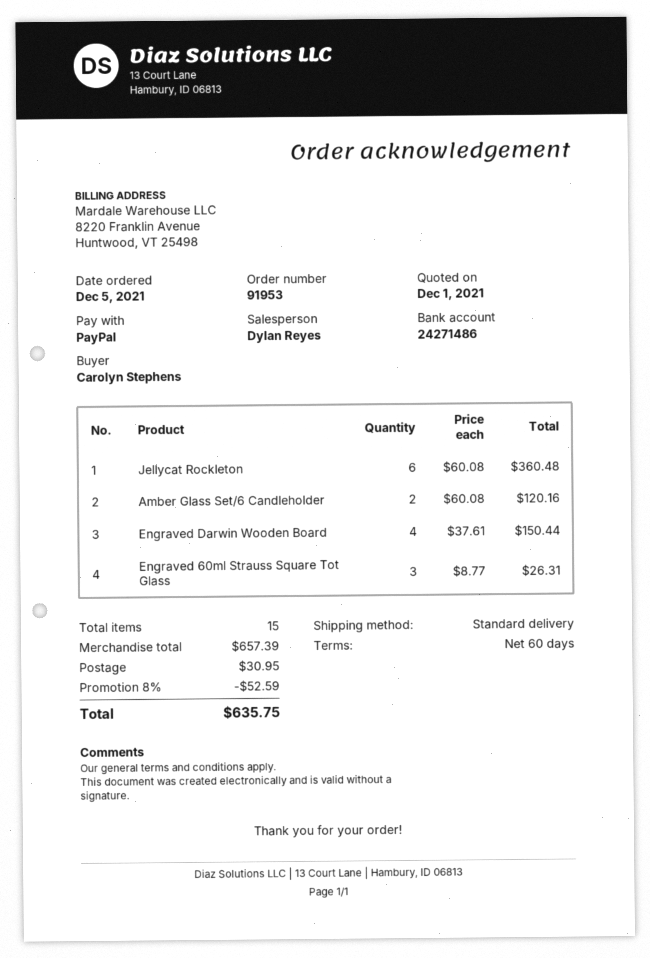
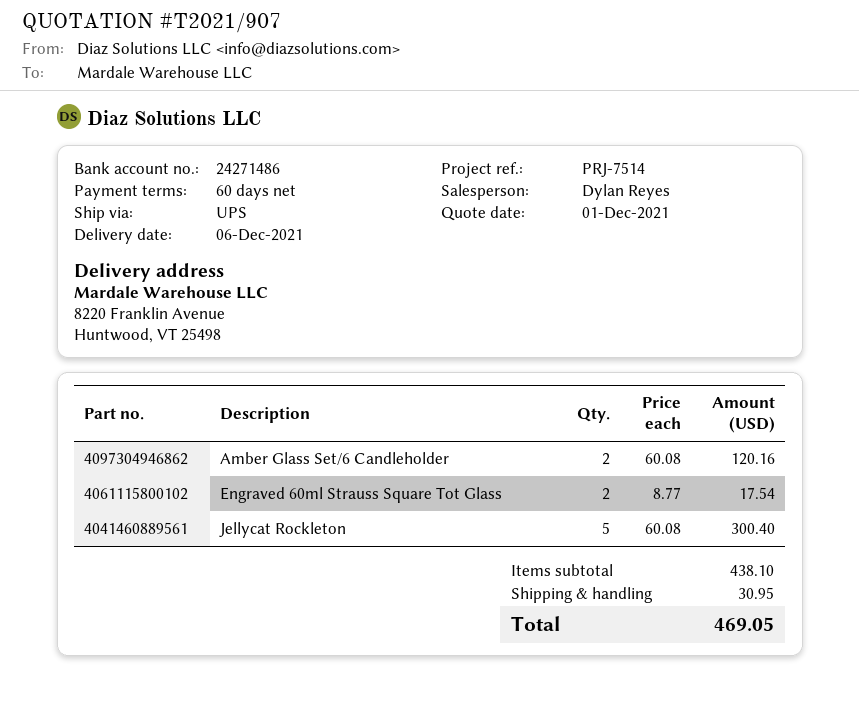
shipping method: standard -> UPS
Jellycat Rockleton: 6 x 60.08 = 360.48 -> 5 x 60.08 = 300.40
Engraved Darwin Wooden Board: 4 x 37.61 = 150.44 -> none
Engraved 60ml Strauss Square Tot Glass: 3 x 8.77 = 26.31 -> 2 x 8.77 = 17.54
subtotal: 657.39 -> 438.10
discount: 8% = 52.59 -> none
total: 635.75 -> 469.05

